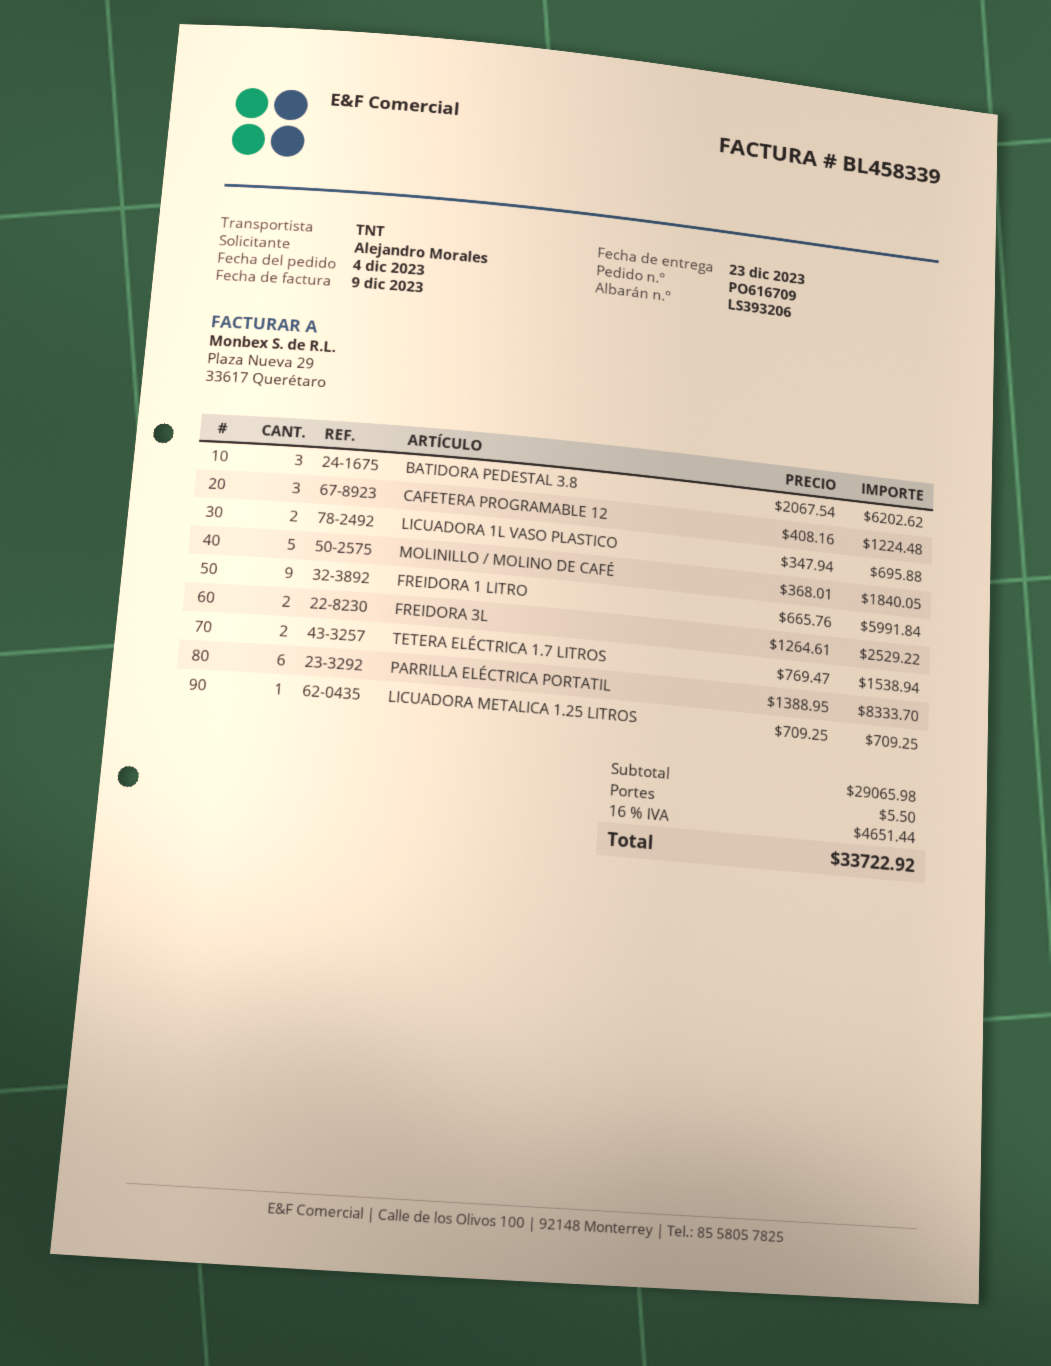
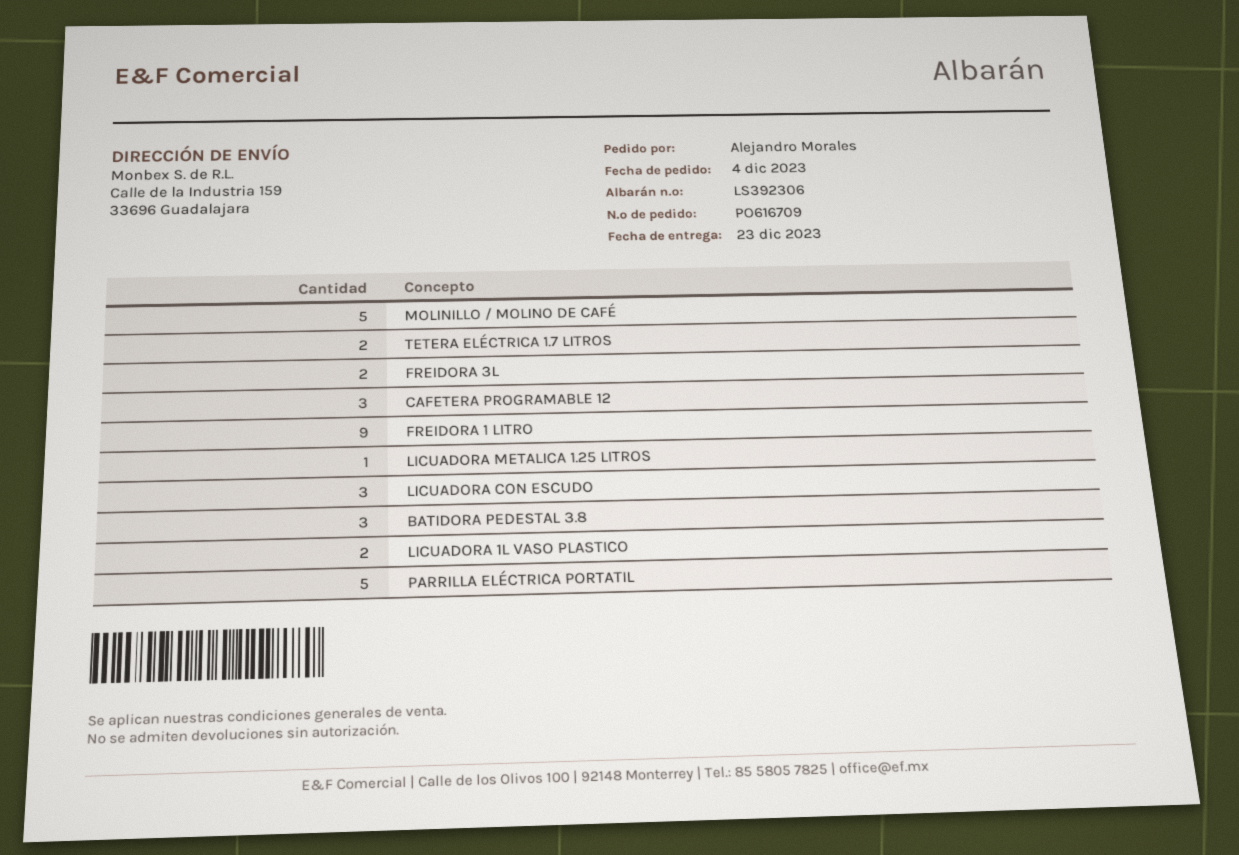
delivery note number: LS393206 -> LS392306
PARRILLA ELÉCTRICA PORTATIL: 6 -> 5
LICUADORA CON ESCUDO: none -> 3

